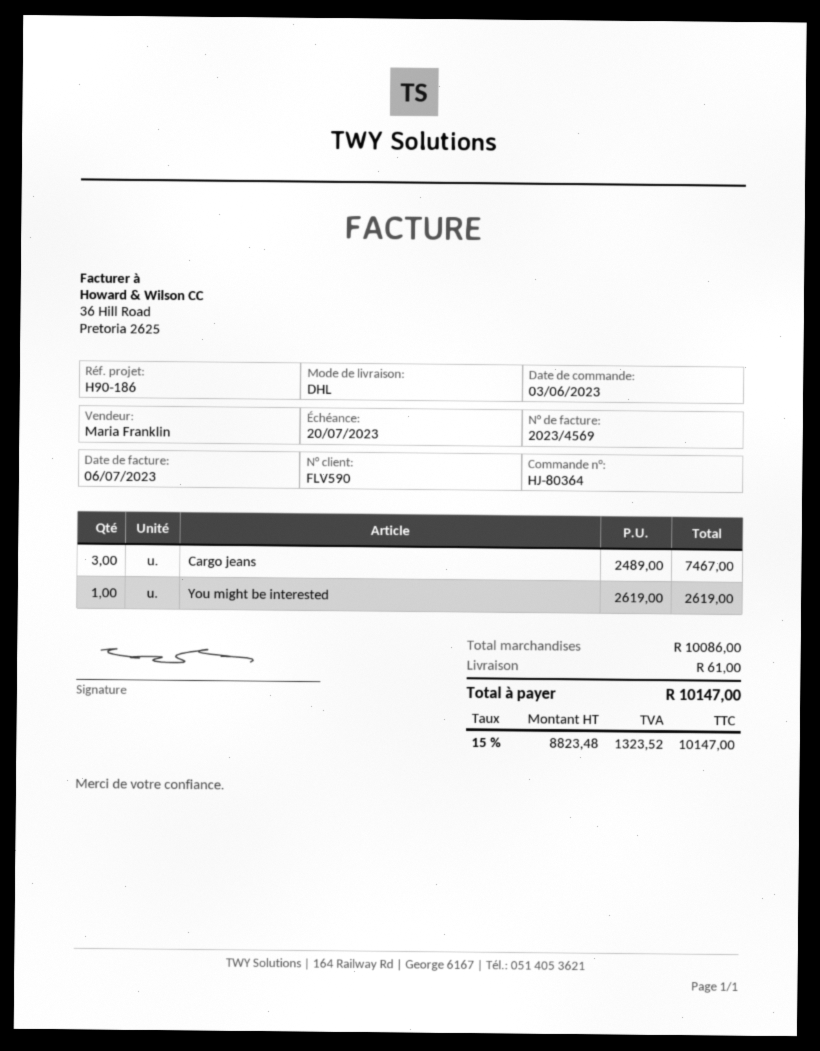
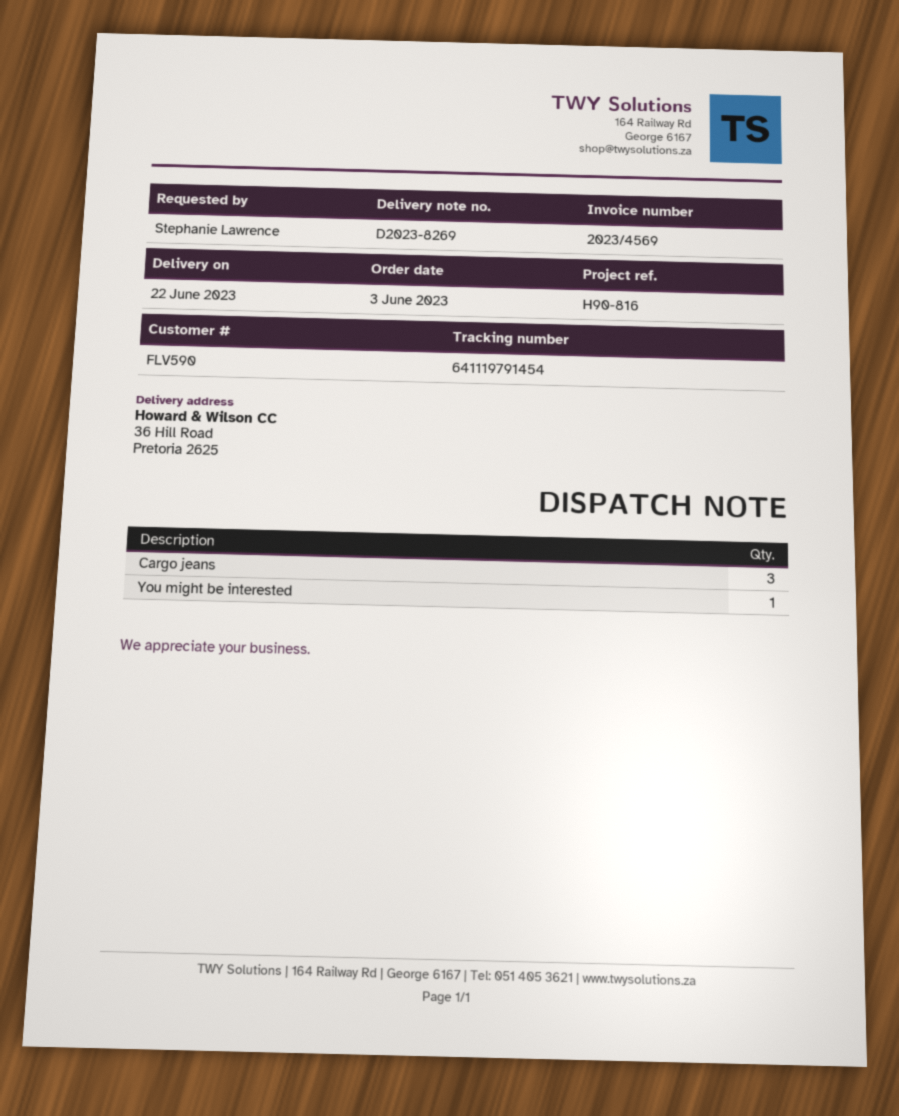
reference: H90-186 -> H90-816

